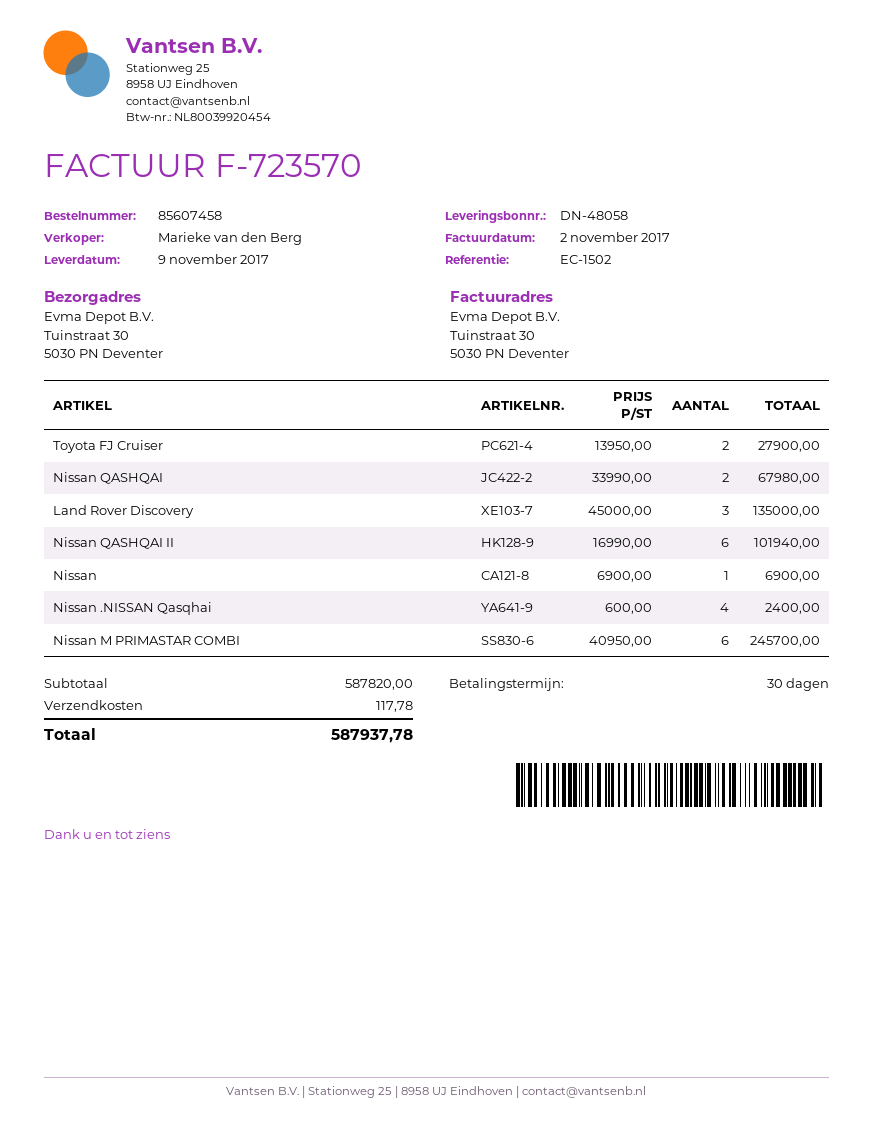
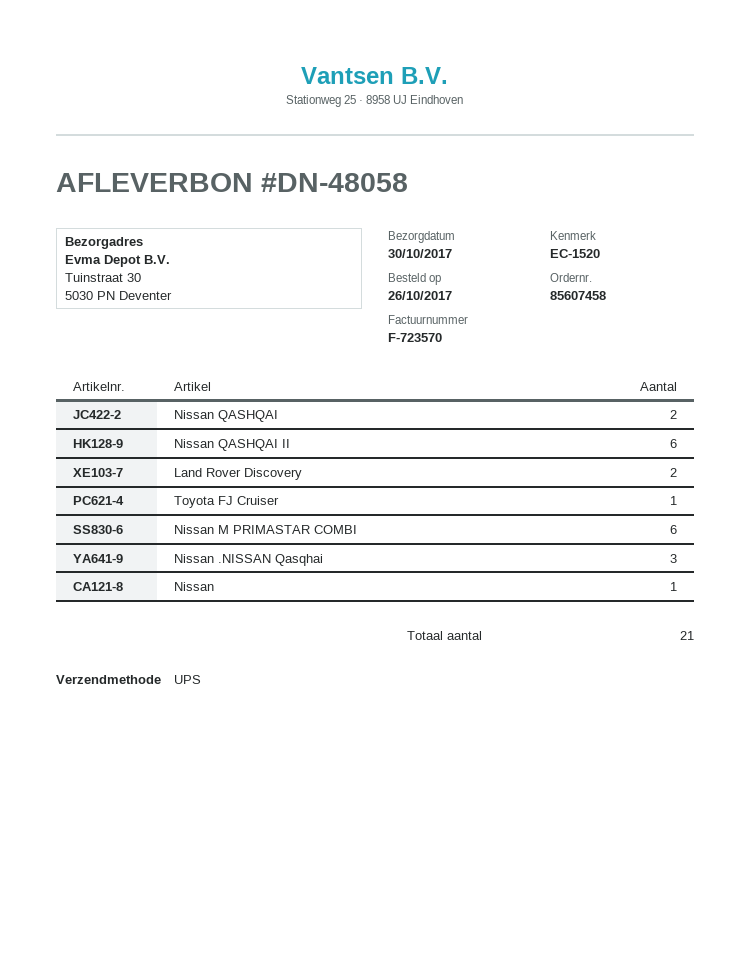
delivery date: 2017-11-09 -> 2017-10-30
reference: EC-1502 -> EC-1520
Toyota FJ Cruiser: 2 -> 1
Land Rover Discovery: 3 -> 2
Nissan .NISSAN Qasqhai: 4 -> 3

